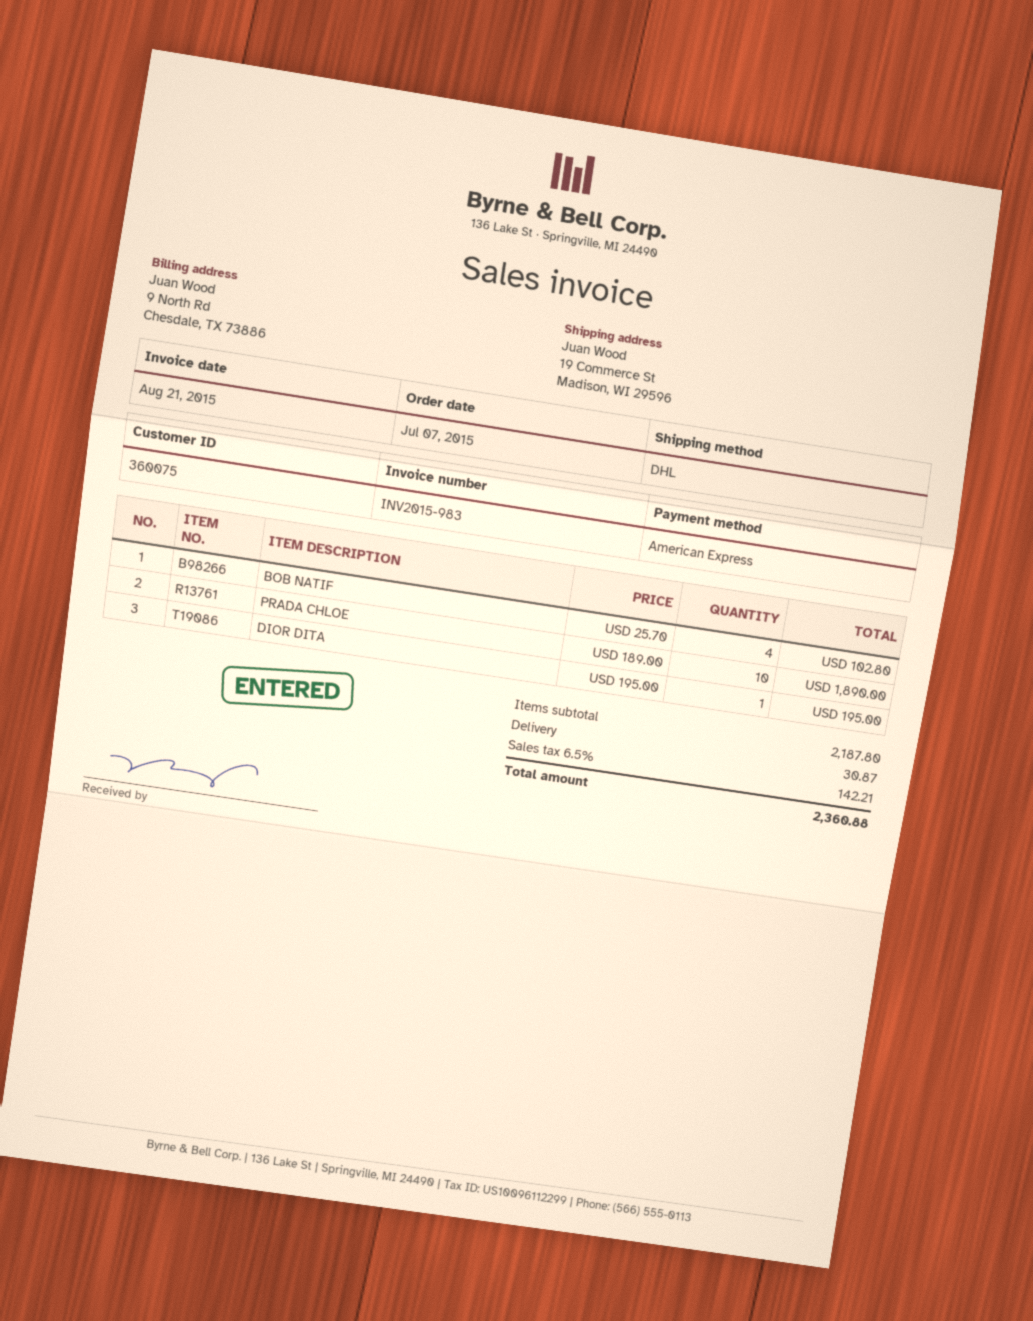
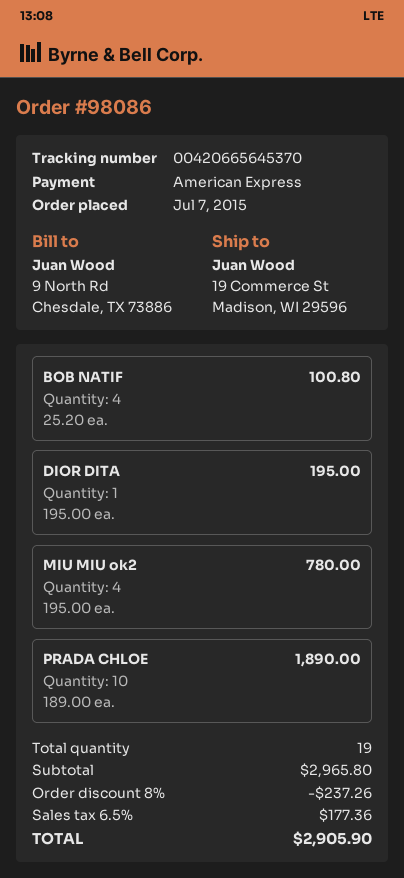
BOB NATIF: 4 x 25.70 = 102.80 -> 4 x 25.20 = 100.80
MIU MIU ok2: none -> 4 x 195.00 = 780.00
subtotal: 2187.80 -> 2965.80
discount: none -> 8% = 237.26
shipping: 30.87 -> none
tax: 6.5% = 142.21 -> 6.5% = 177.36
total: 2360.88 -> 2905.90

